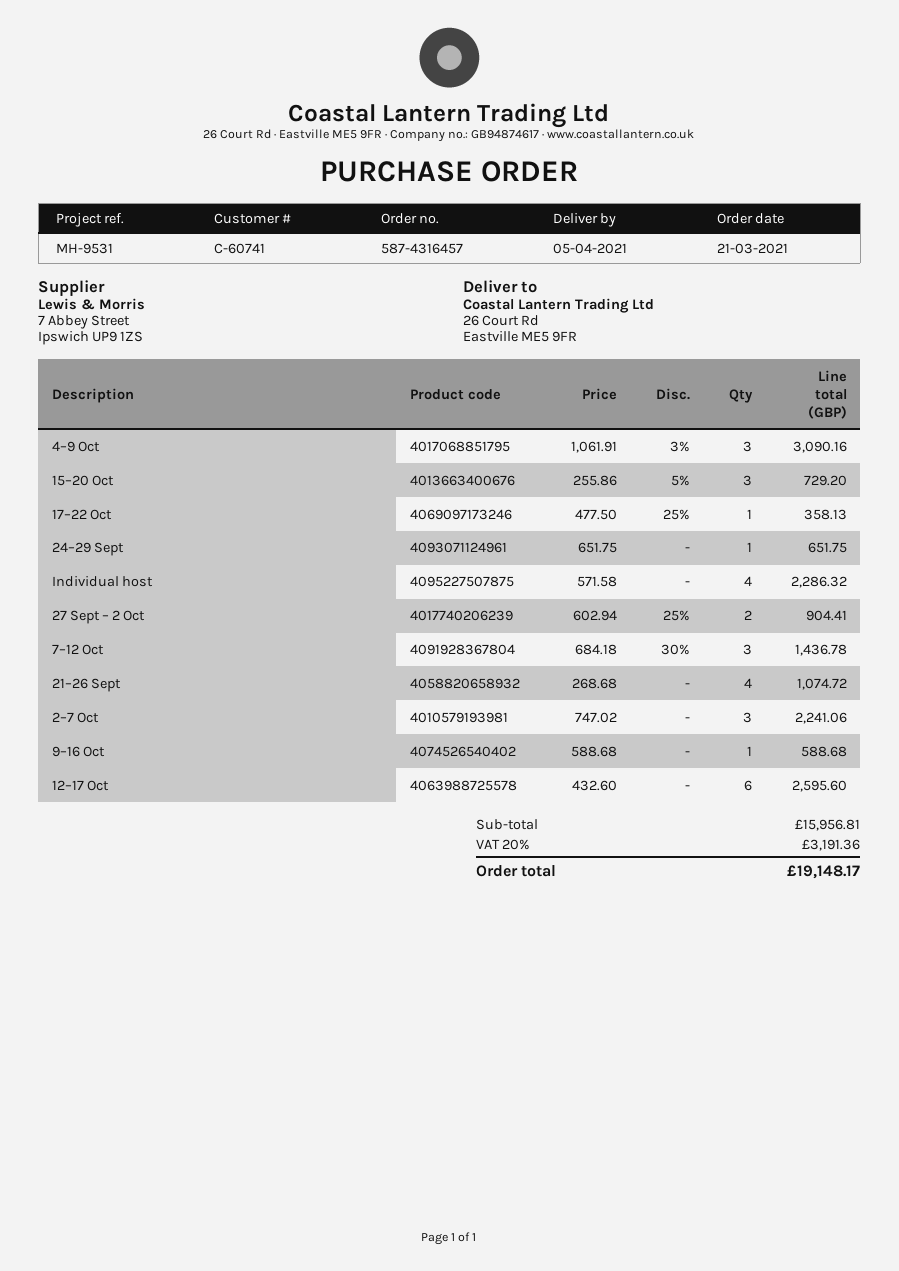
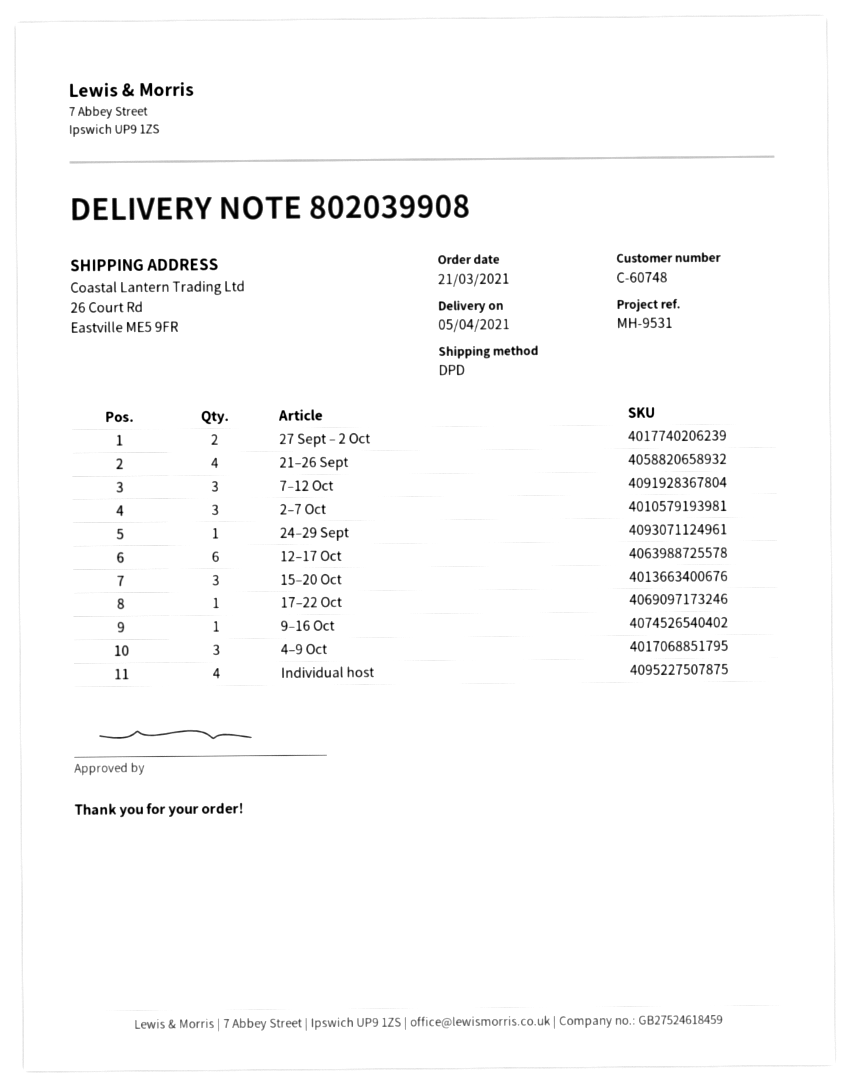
customer number: C-60741 -> C-60748

